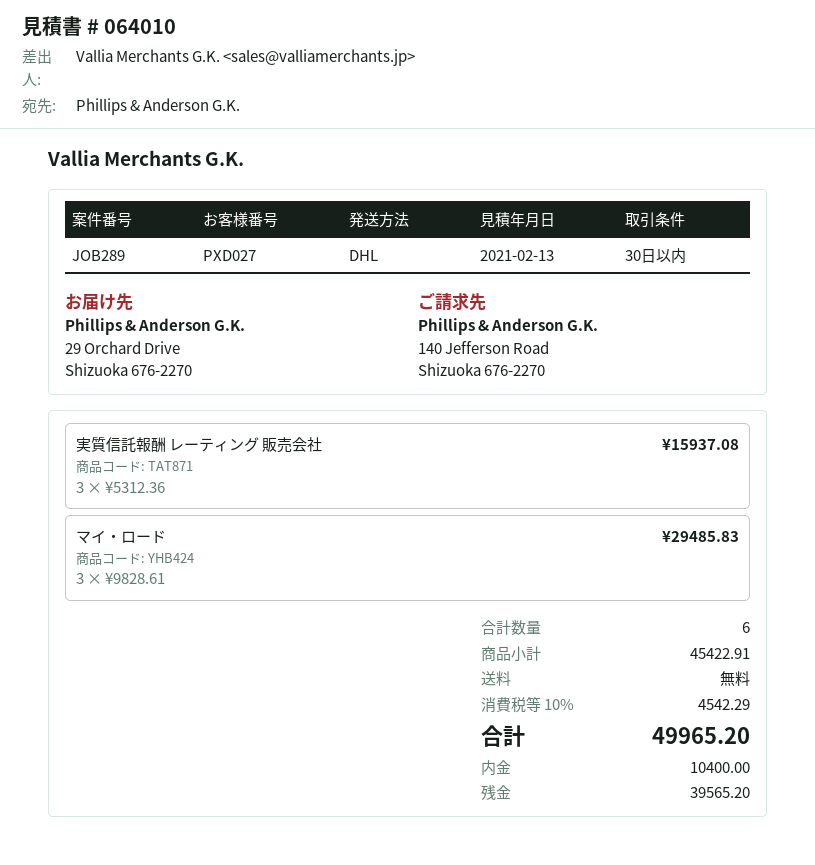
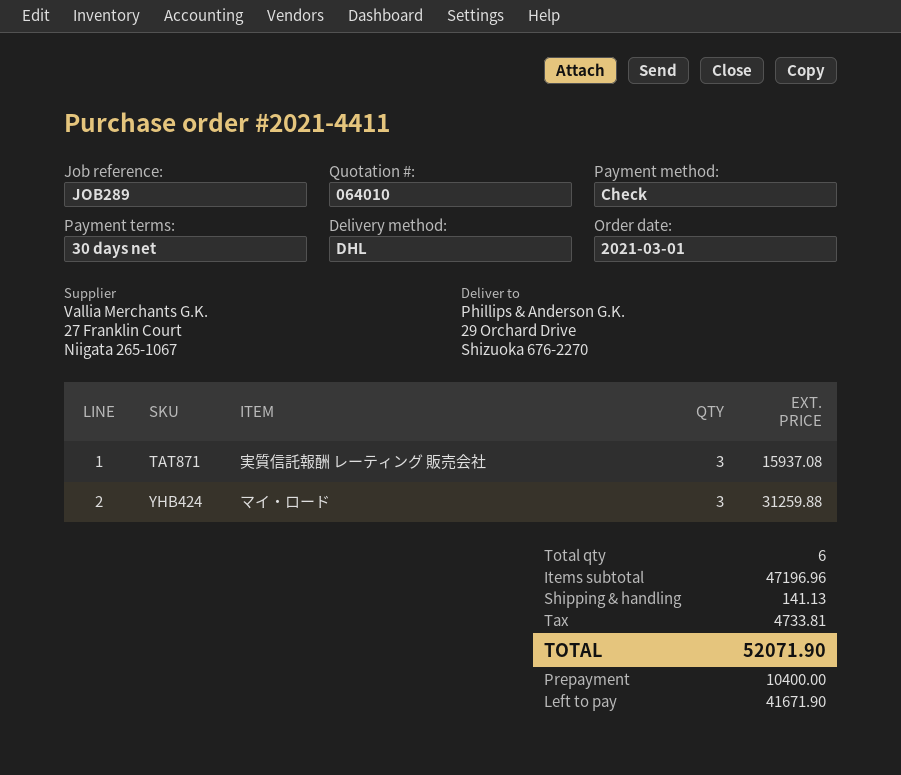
マイ・ロード: 3 for 29485.83 -> 3 for 31259.88
subtotal: 45422.91 -> 47196.96
shipping: 0.00 -> 141.13
tax: 4542.29 -> 4733.81
total: 49965.20 -> 52071.90
balance: 39565.20 -> 41671.90

